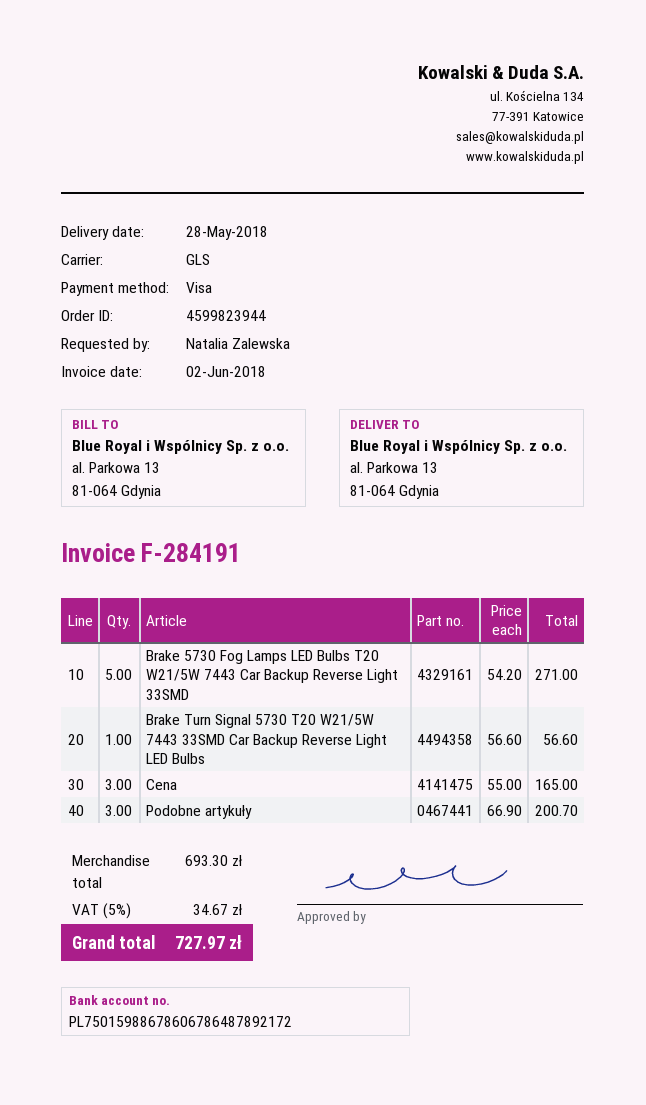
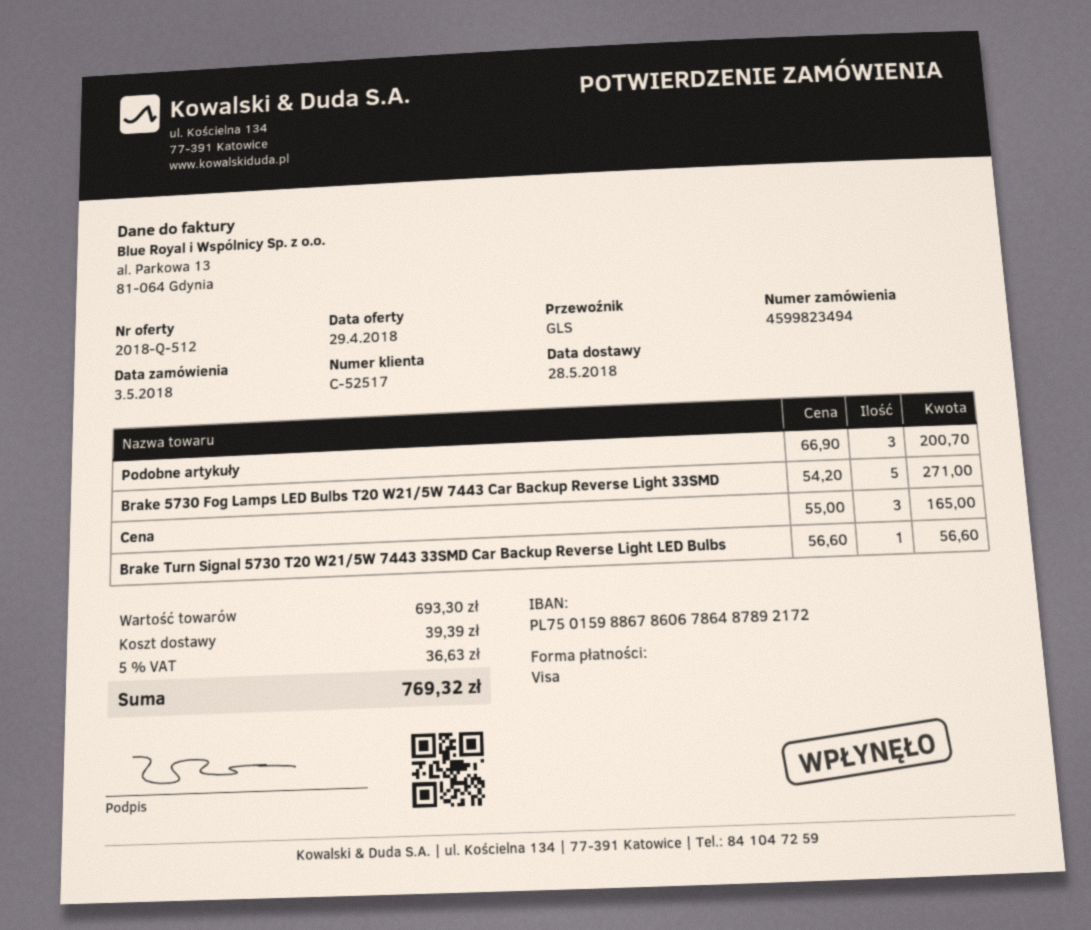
order number: 4599823944 -> 4599823494
shipping: none -> 39.39
tax: 5% = 34.67 -> 5% = 36.63
total: 727.97 -> 769.32

